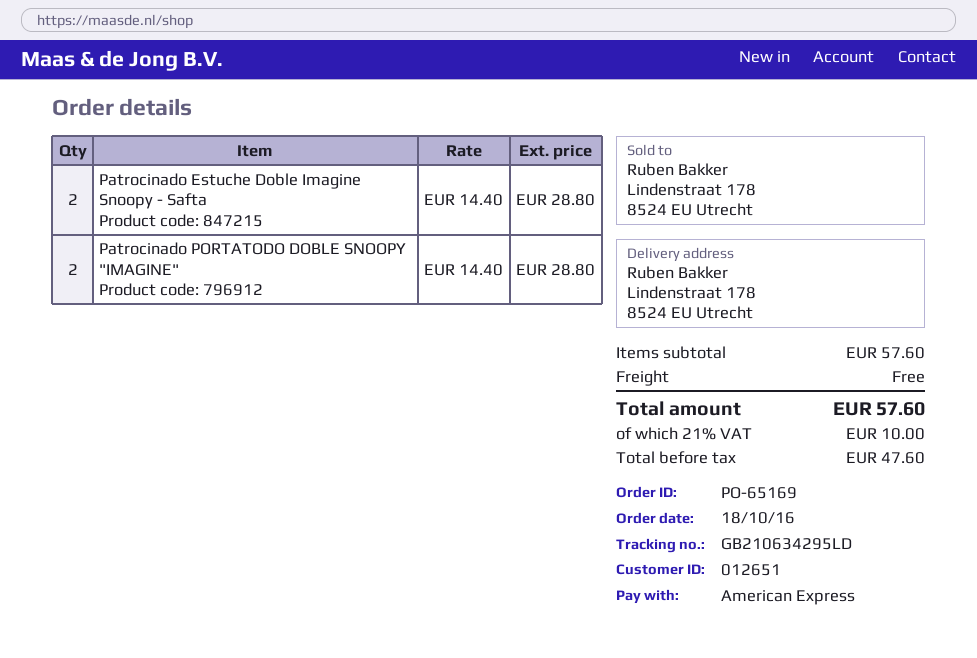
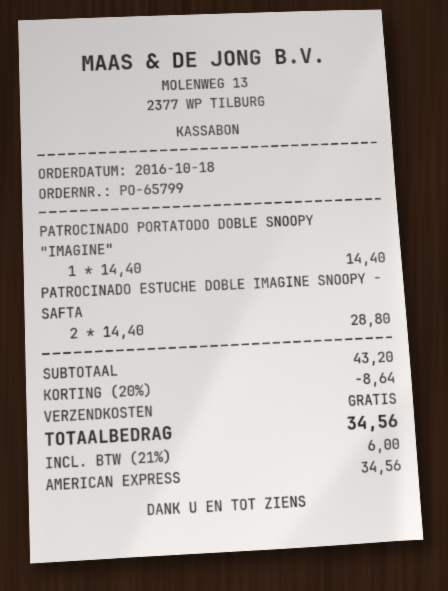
order number: PO-65169 -> PO-65799
Patrocinado PORTATODO DOBLE SNOOPY "IMAGINE": 2 x 14.40 = 28.80 -> 1 x 14.40 = 14.40
subtotal: 57.60 -> 43.20
discount: none -> 20% = 8.64
tax: 21% = 10.00 -> 21% = 6.00
total: 57.60 -> 34.56

